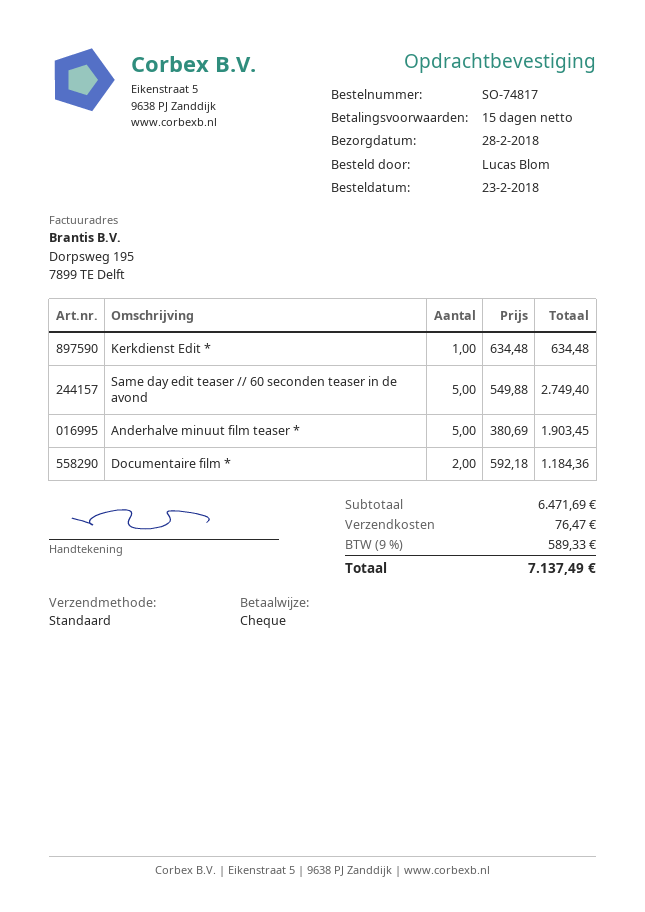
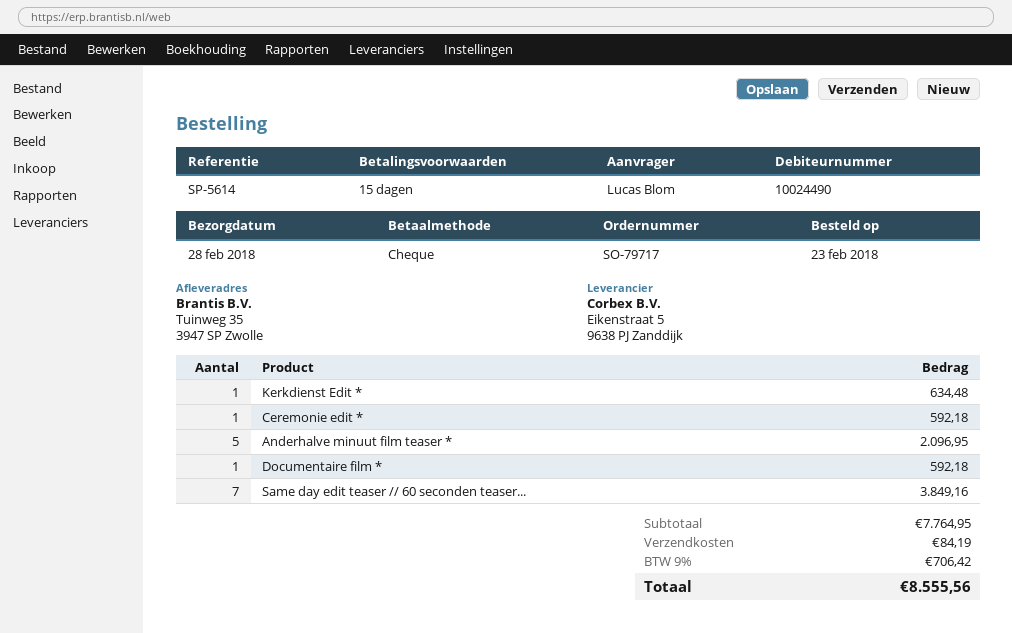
order number: SO-74817 -> SO-79717
Same day edit teaser // 60 seconden teaser in de avond: 5 for 2749.40 -> 7 for 3849.16
Anderhalve minuut film teaser *: 5 for 1903.45 -> 5 for 2096.95
Documentaire film *: 2 for 1184.36 -> 1 for 592.18
Ceremonie edit *: none -> 1 for 592.18
subtotal: 6471.69 -> 7764.95
shipping: 76.47 -> 84.19
tax: 9% = 589.33 -> 9% = 706.42
total: 7137.49 -> 8555.56

